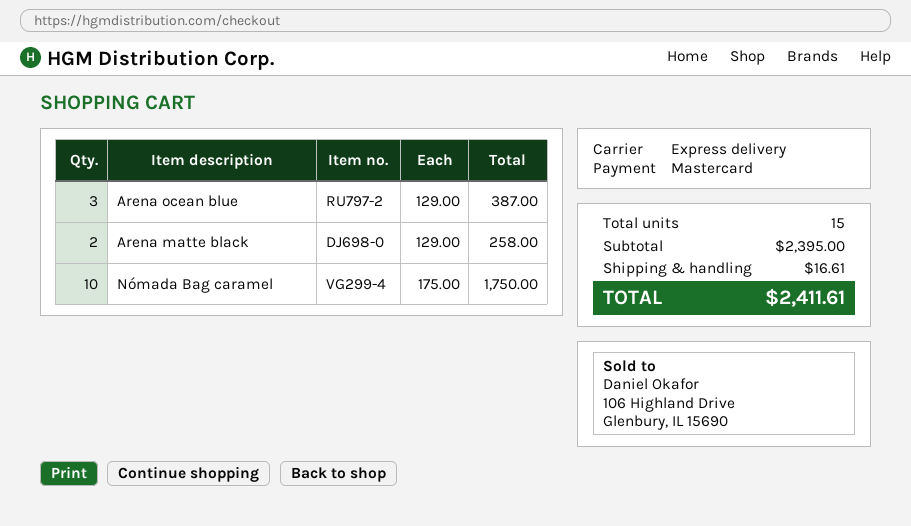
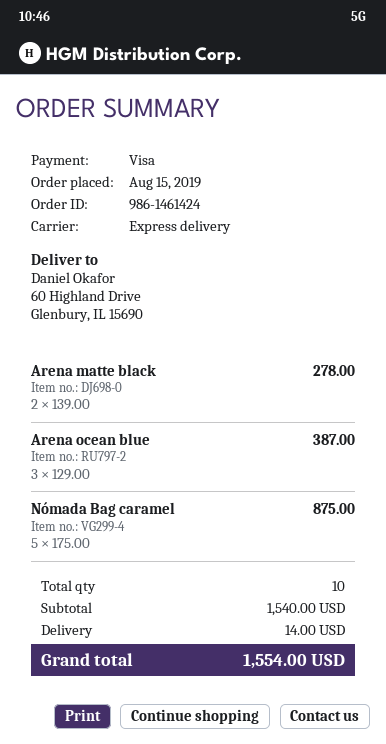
payment method: Mastercard -> Visa
Arena matte black: 2 x 129.00 = 258.00 -> 2 x 139.00 = 278.00
Nómada Bag caramel: 10 x 175.00 = 1750.00 -> 5 x 175.00 = 875.00
total quantity: 15 -> 10
subtotal: 2395.00 -> 1540.00
shipping: 16.61 -> 14.00
total: 2411.61 -> 1554.00

